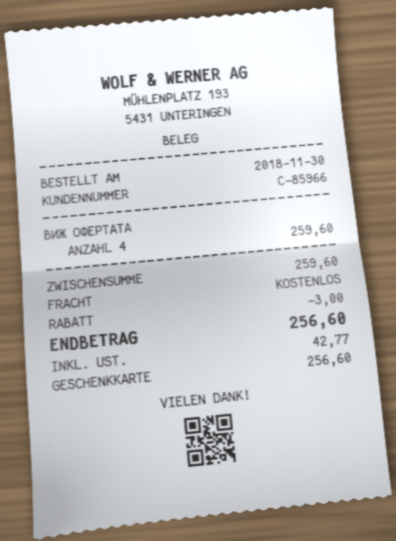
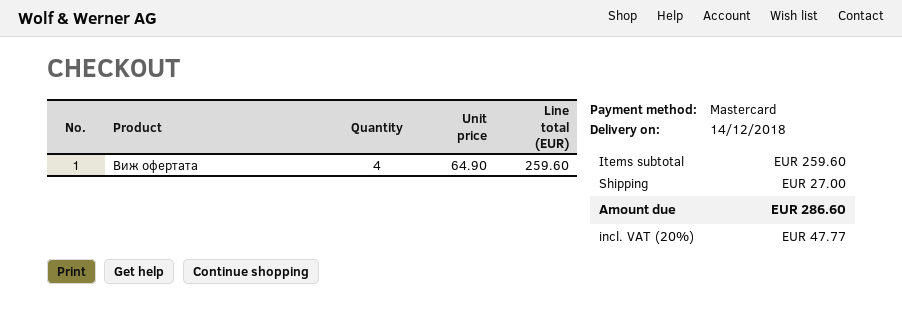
payment method: gift card -> Mastercard
discount: 3.00 -> none
shipping: 0.00 -> 27.00
tax: 42.77 -> 47.77
total: 256.60 -> 286.60

